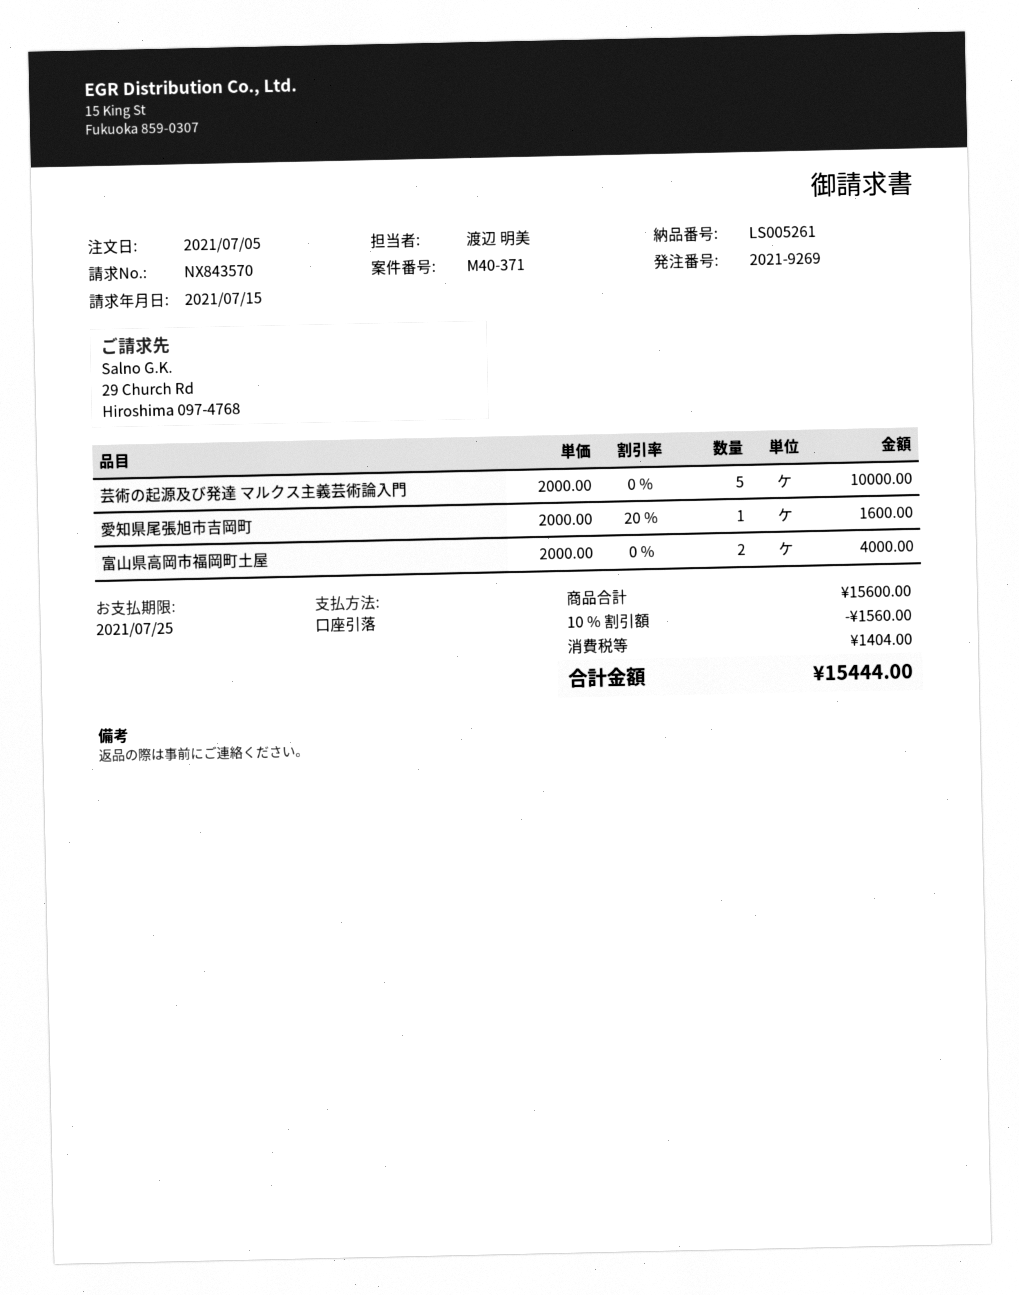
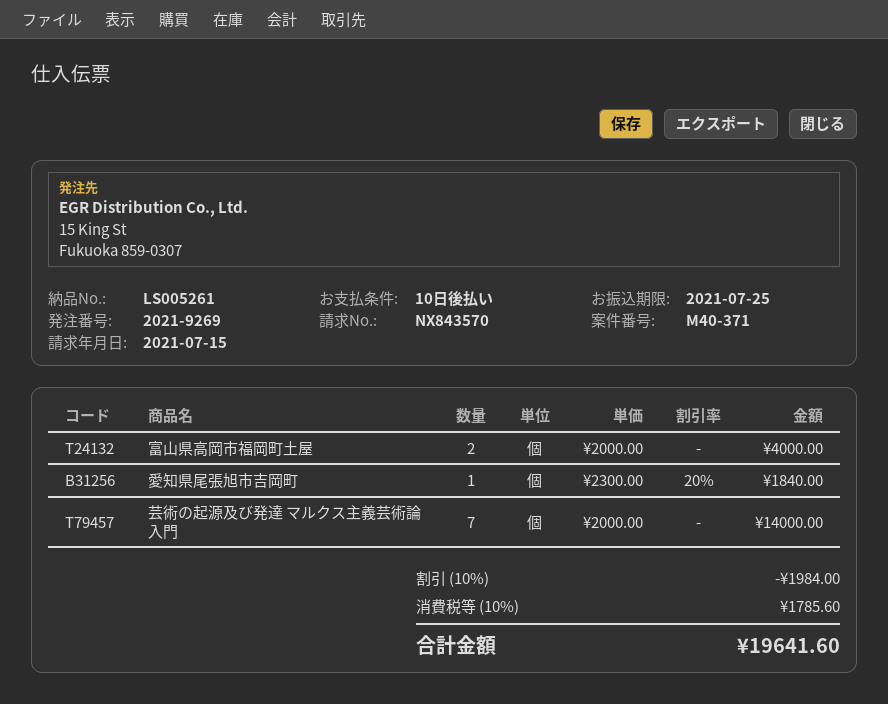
芸術の起源及び発達 マルクス主義芸術論入門: 5 x 2000.00 = 10000.00 -> 7 x 2000.00 = 14000.00
愛知県尾張旭市吉岡町: 1 x 2000.00 - 20% = 1600.00 -> 1 x 2300.00 - 20% = 1840.00
discount: 10% = 1560.00 -> 10% = 1984.00
tax: 1404.00 -> 1785.60
total: 15444.00 -> 19641.60

